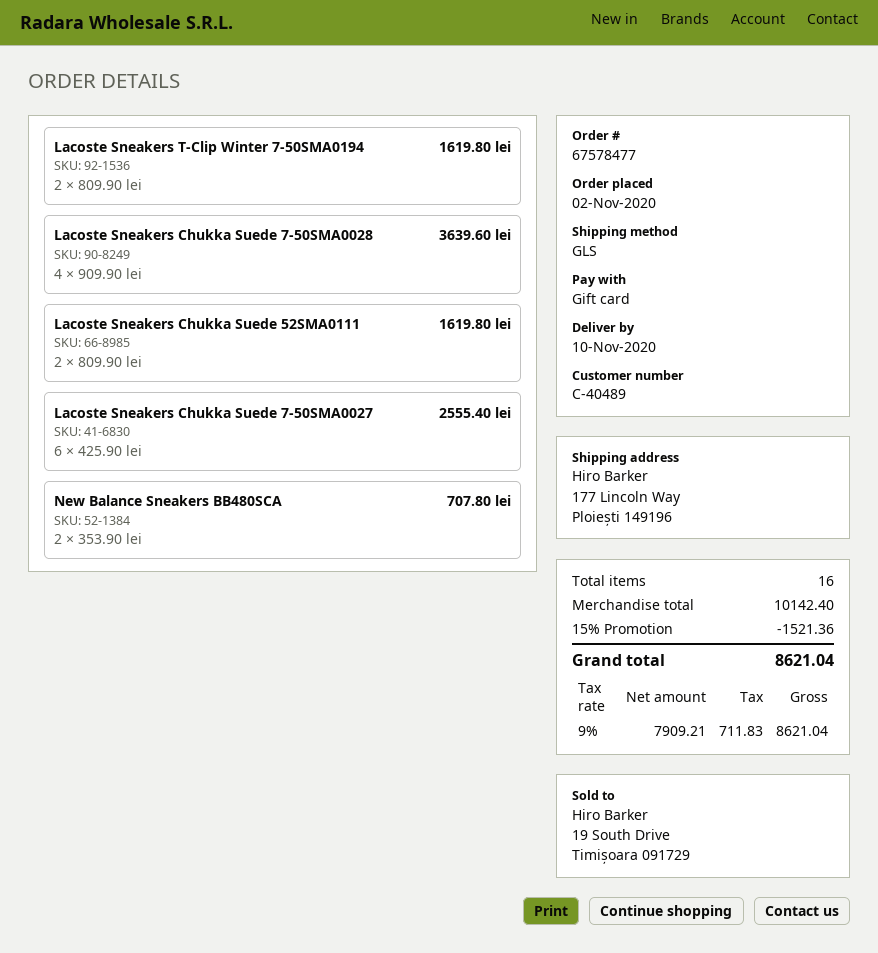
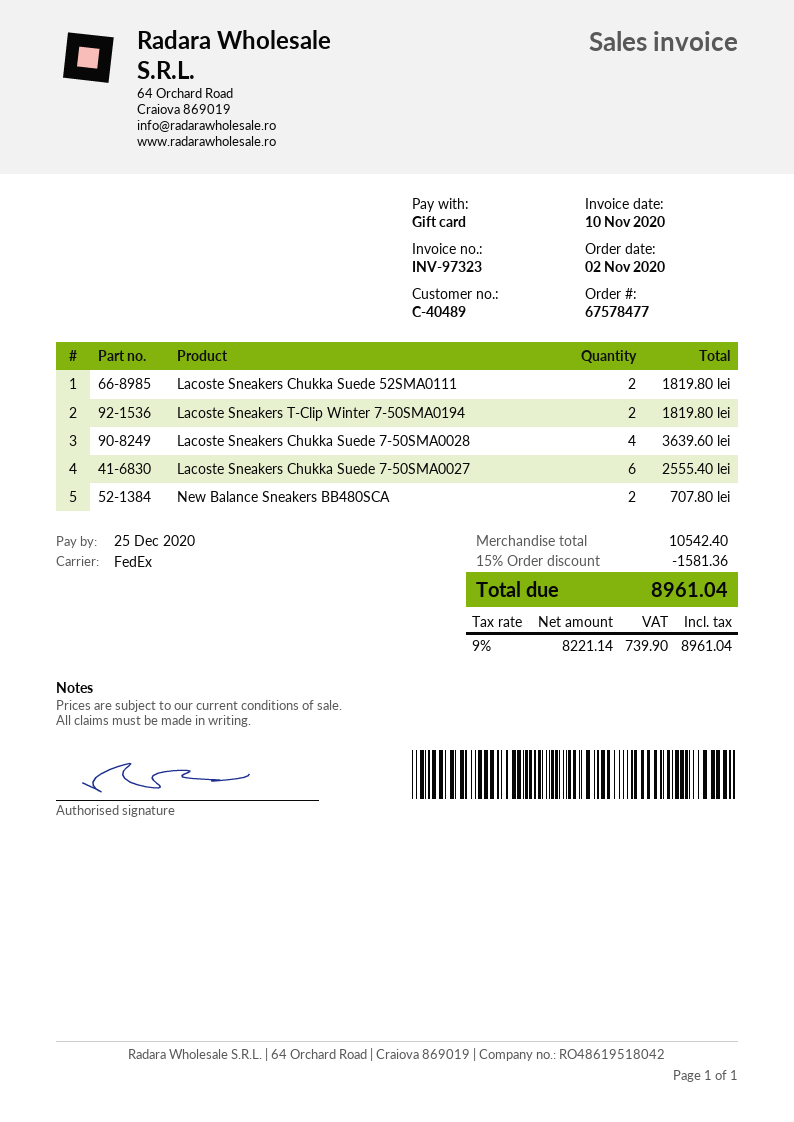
shipping method: GLS -> FedEx
Lacoste Sneakers T-Clip Winter 7-50SMA0194: 2 for 1619.80 -> 2 for 1819.80
Lacoste Sneakers Chukka Suede 52SMA0111: 2 for 1619.80 -> 2 for 1819.80
subtotal: 10142.40 -> 10542.40
discount: 15% = 1521.36 -> 15% = 1581.36
net: 7909.21 -> 8221.14
tax: 9% = 711.83 -> 9% = 739.90
total: 8621.04 -> 8961.04

